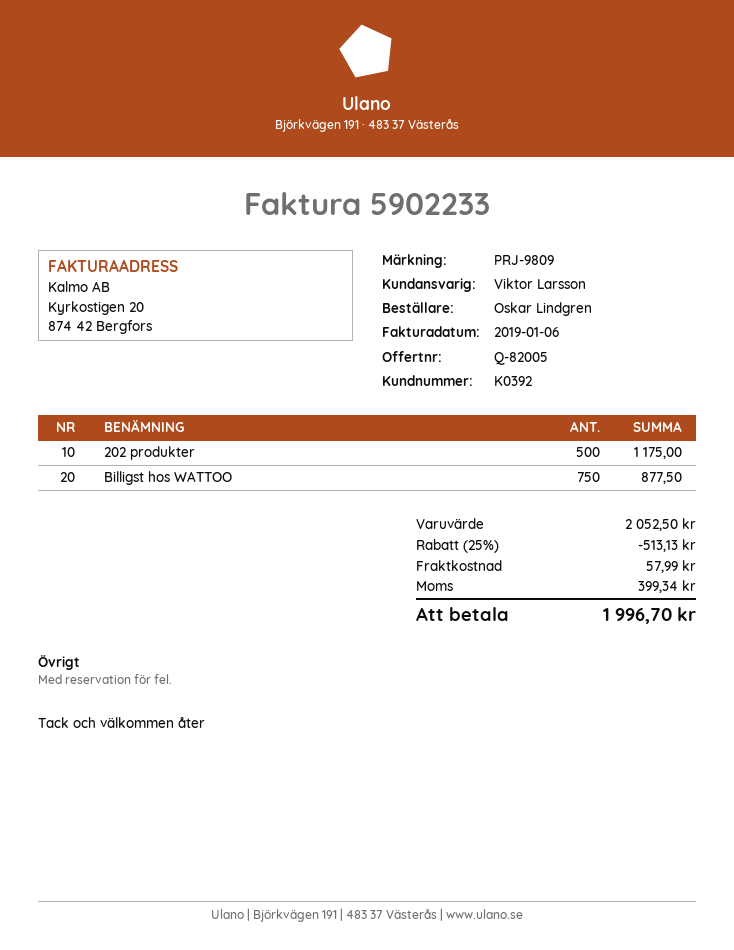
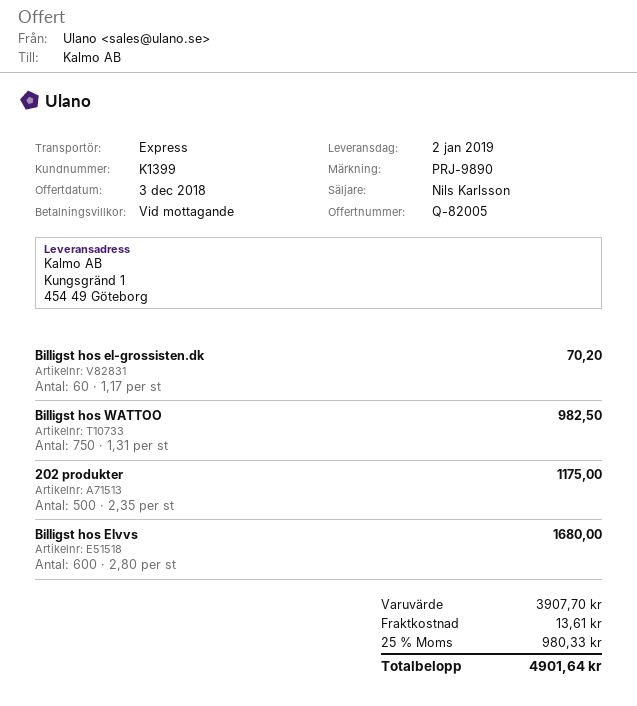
customer number: K0392 -> K1399
reference: PRJ-9809 -> PRJ-9890
sales rep: Viktor Larsson -> Nils Karlsson
Billigst hos WATTOO: 750 for 877.50 -> 750 for 982.50
Billigst hos el-grossisten.dk: none -> 60 for 70.20
Billigst hos Elvvs: none -> 600 for 1680.00
subtotal: 2052.50 -> 3907.70
discount: 25% = 513.13 -> none
shipping: 57.99 -> 13.61
tax: 399.34 -> 980.33
total: 1996.70 -> 4901.64

